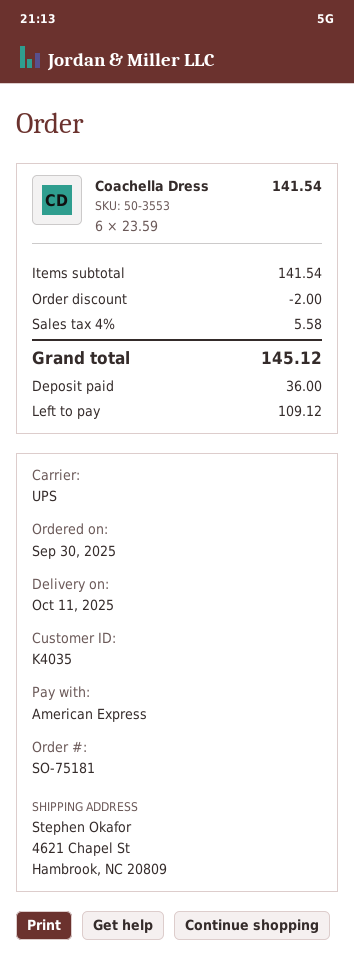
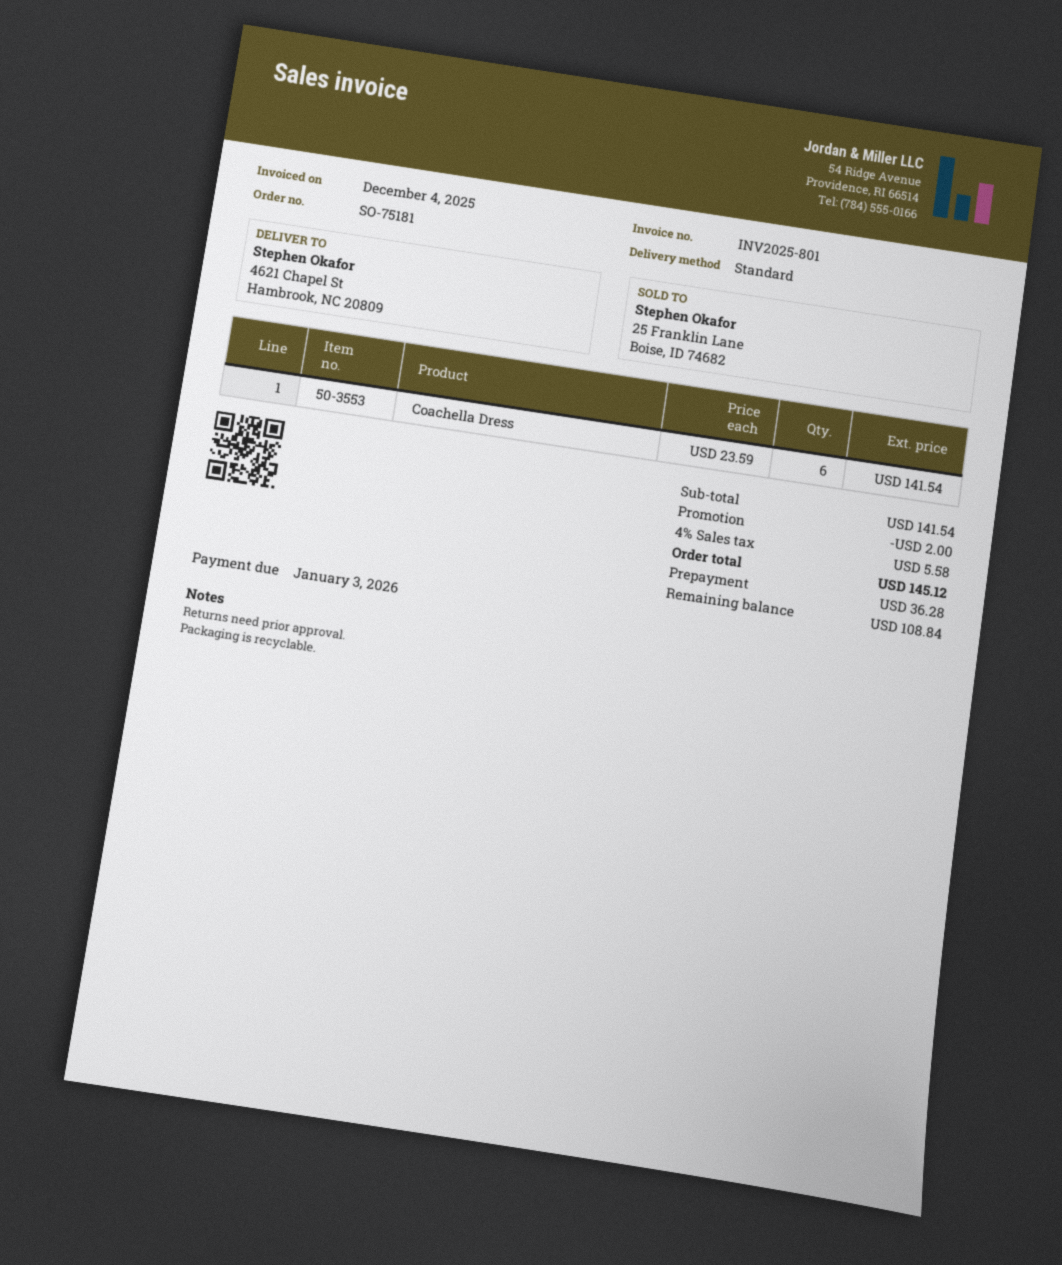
shipping method: UPS -> standard
deposit: 36.00 -> 36.28
balance: 109.12 -> 108.84

